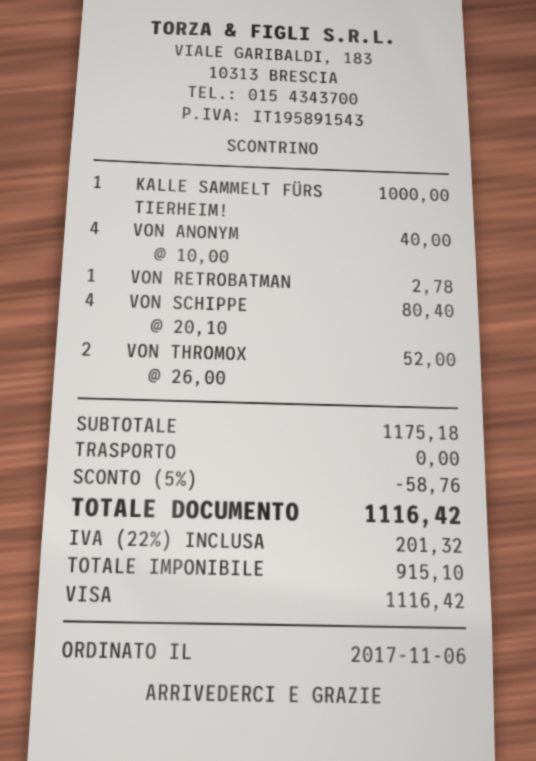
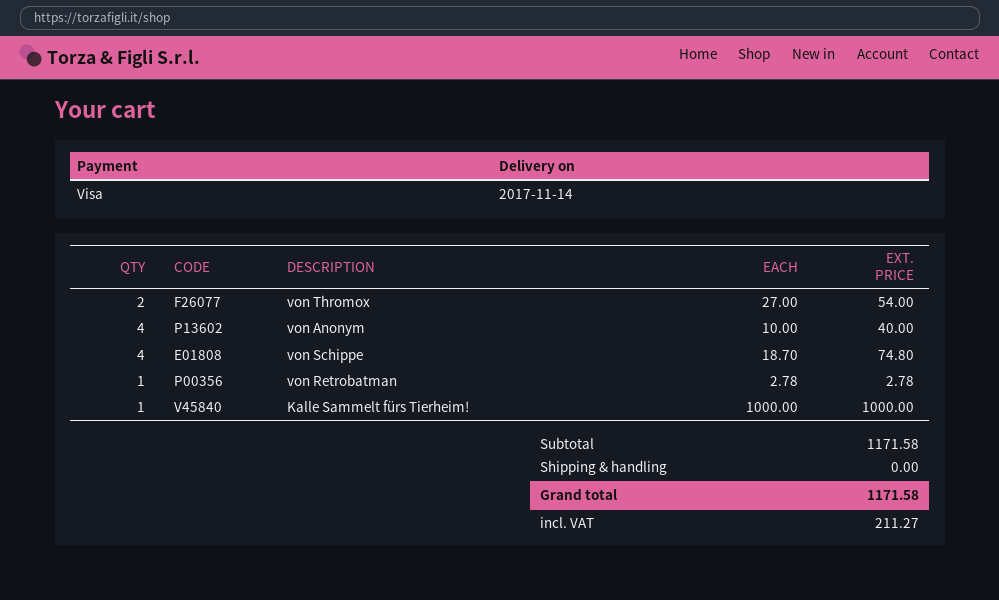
VON SCHIPPE: 4 x 20.10 = 80.40 -> 4 x 18.70 = 74.80
VON THROMOX: 2 x 26.00 = 52.00 -> 2 x 27.00 = 54.00
subtotal: 1175.18 -> 1171.58
discount: 5% = 58.76 -> none
tax: 201.32 -> 211.27
total: 1116.42 -> 1171.58

